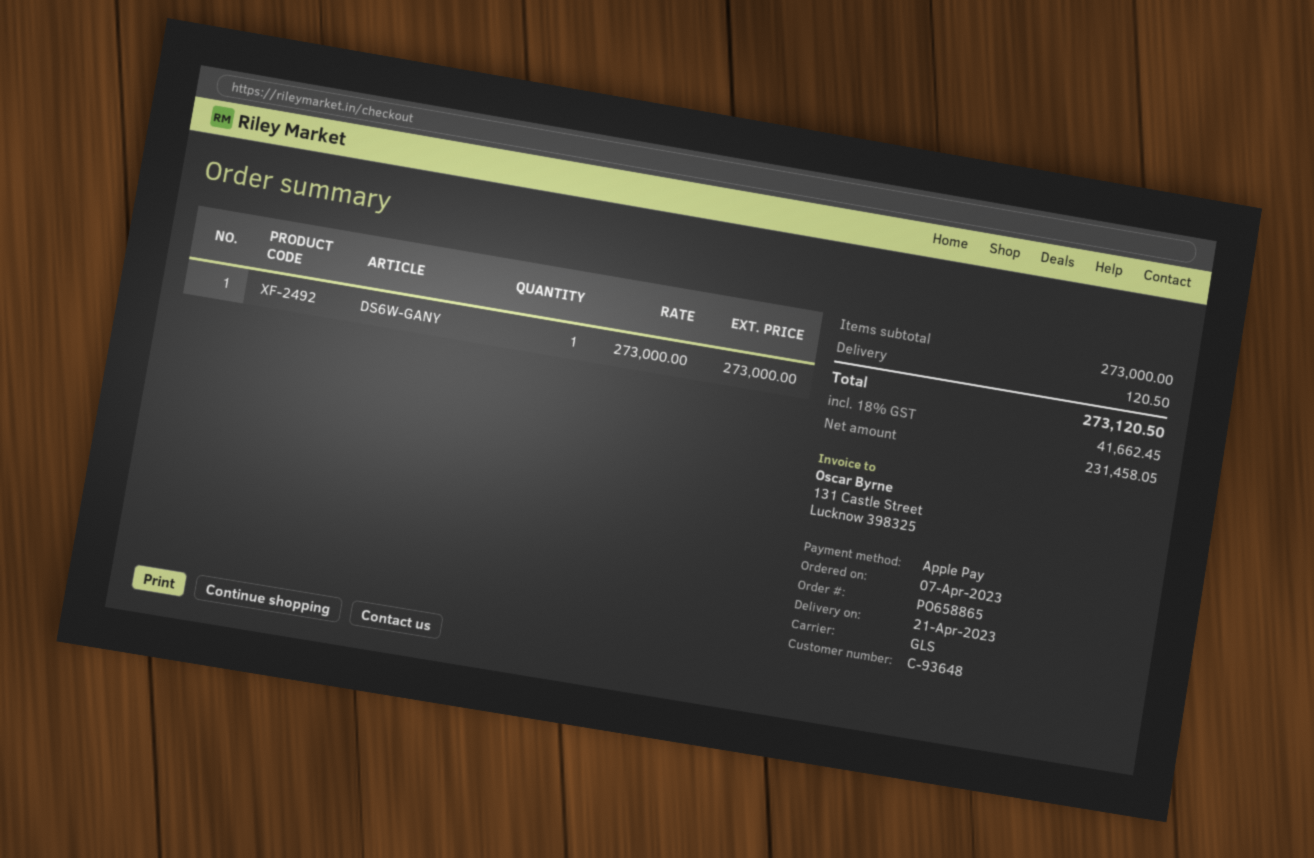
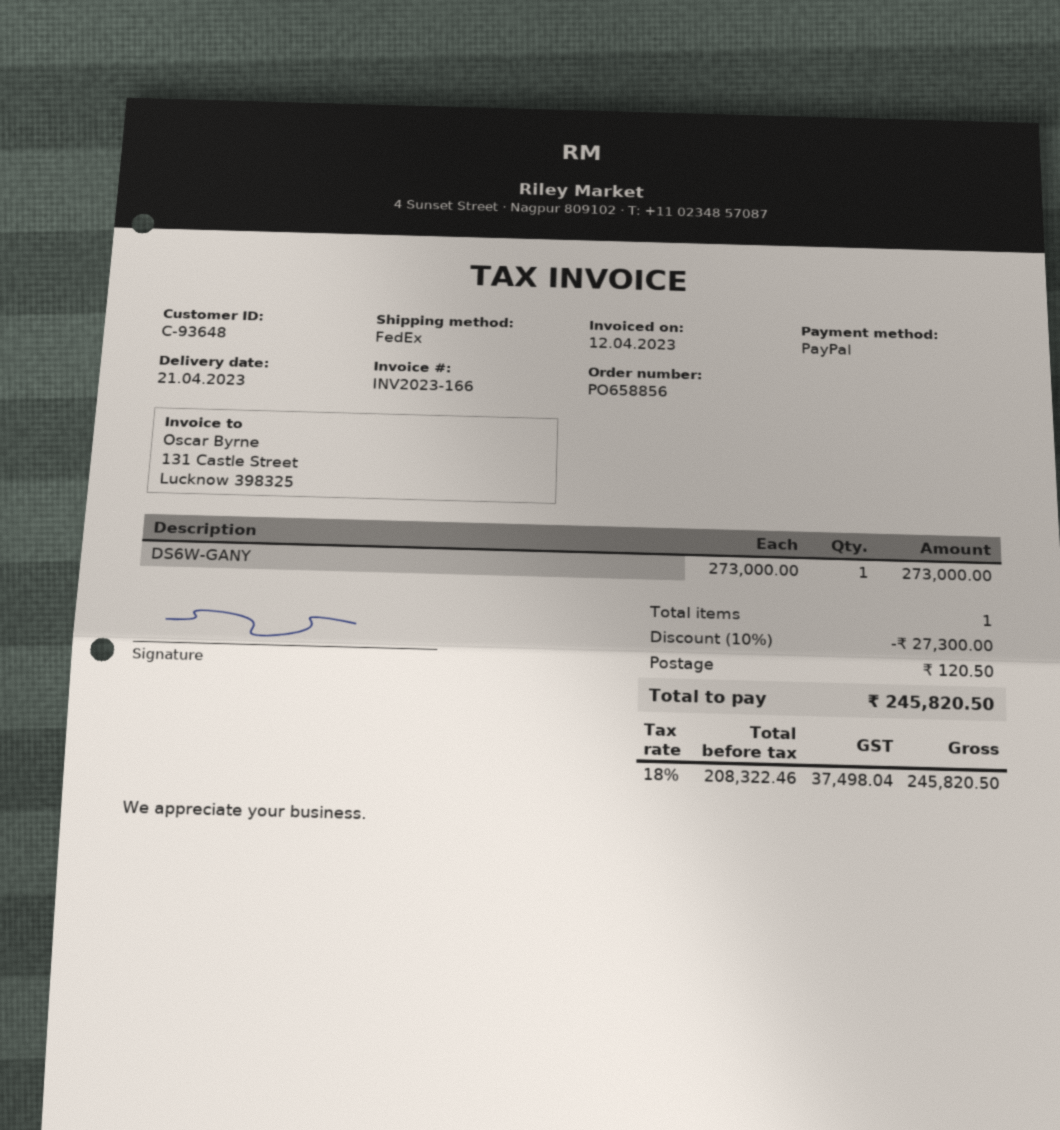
order number: PO658865 -> PO658856
payment method: Apple Pay -> PayPal
shipping method: GLS -> FedEx
discount: none -> 10% = 27300.00
net: 231458.05 -> 208322.46
tax: 18% = 41662.45 -> 18% = 37498.04
total: 273120.50 -> 245820.50

